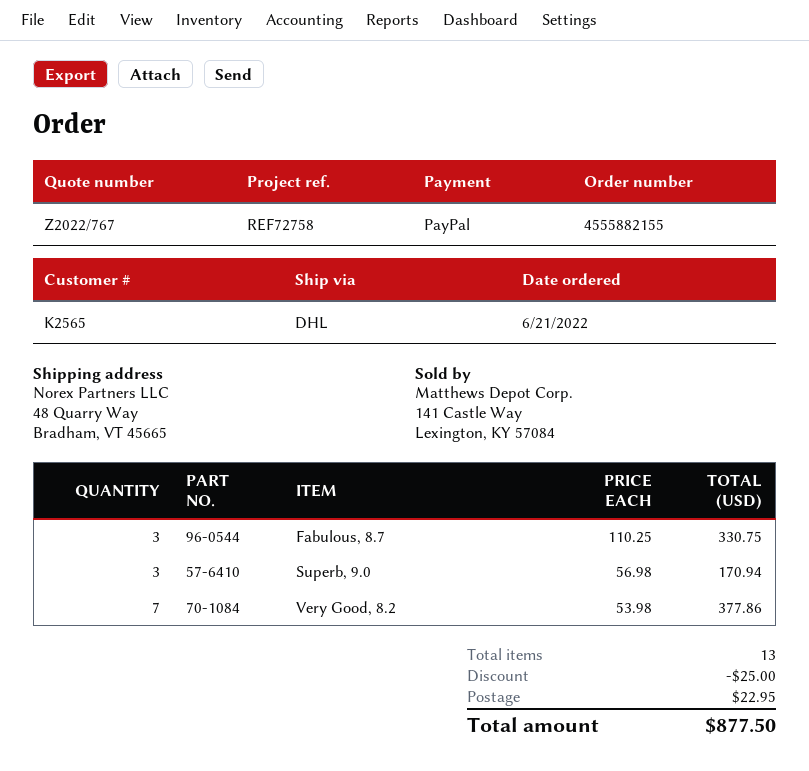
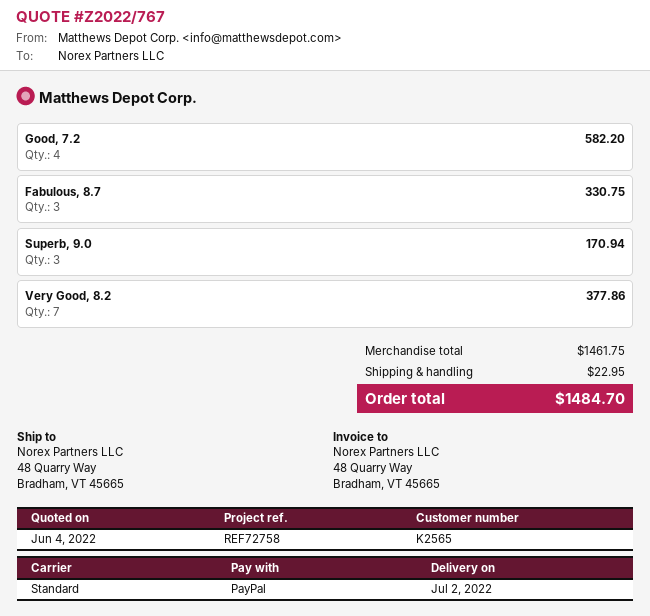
shipping method: DHL -> standard
Good, 7.2: none -> 4 for 582.20
discount: 25.00 -> none
total: 877.50 -> 1484.70

